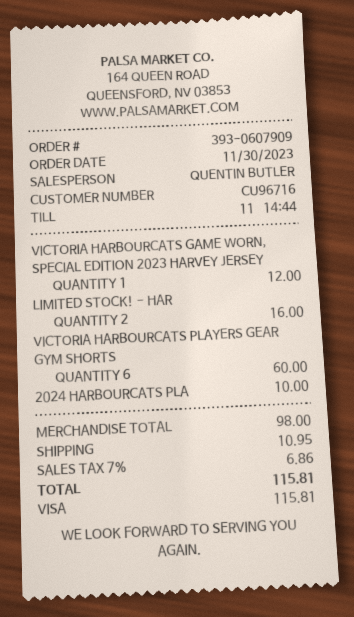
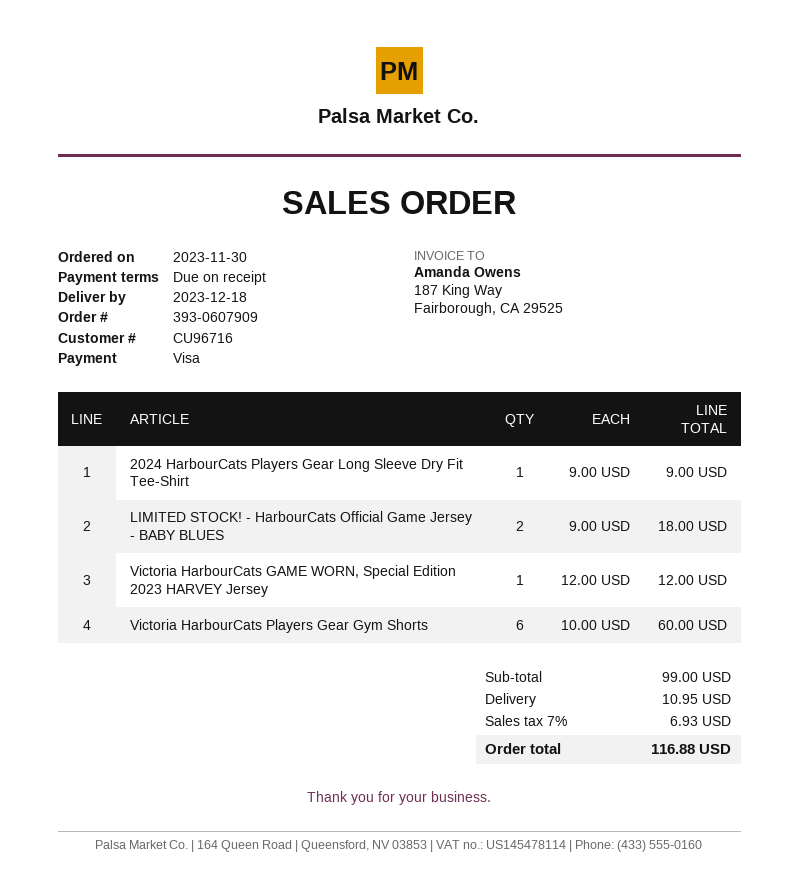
LIMITED STOCK! - HAR: 2 for 16.00 -> 2 for 18.00
2024 HARBOURCATS PLA: 1 for 10.00 -> 1 for 9.00
subtotal: 98.00 -> 99.00
tax: 7% = 6.86 -> 7% = 6.93
total: 115.81 -> 116.88

